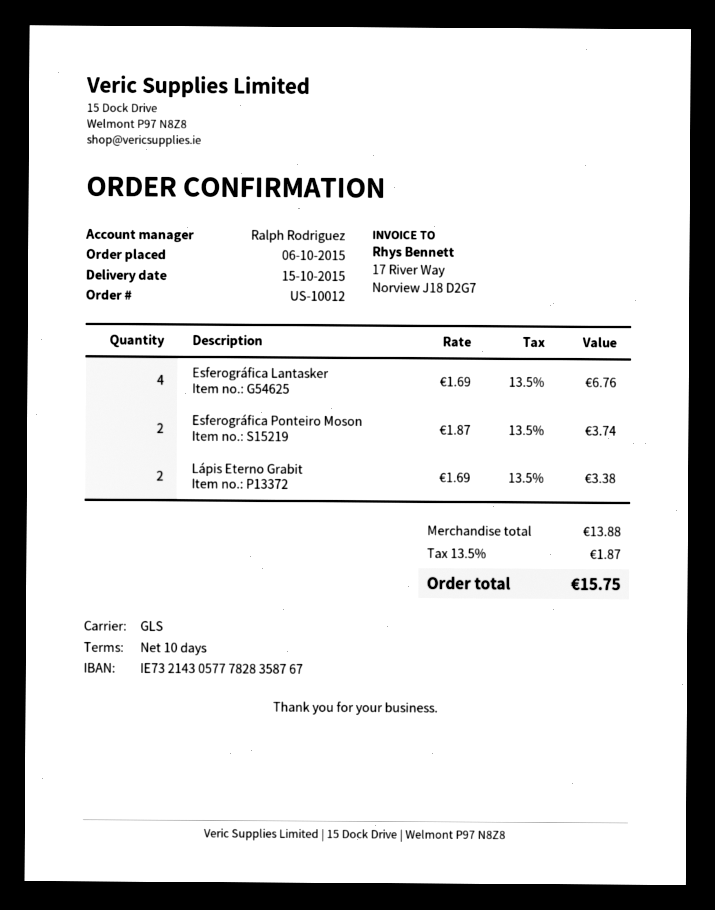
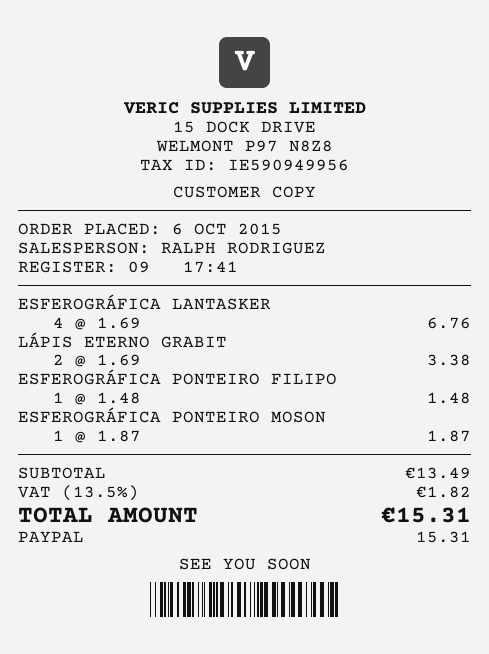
Esferográfica Ponteiro Moson: 2 x 1.87 = 3.74 -> 1 x 1.87 = 1.87
ESFEROGRÁFICA PONTEIRO FILIPO: none -> 1 x 1.48 = 1.48
subtotal: 13.88 -> 13.49
tax: 13.5% = 1.87 -> 13.5% = 1.82
total: 15.75 -> 15.31

